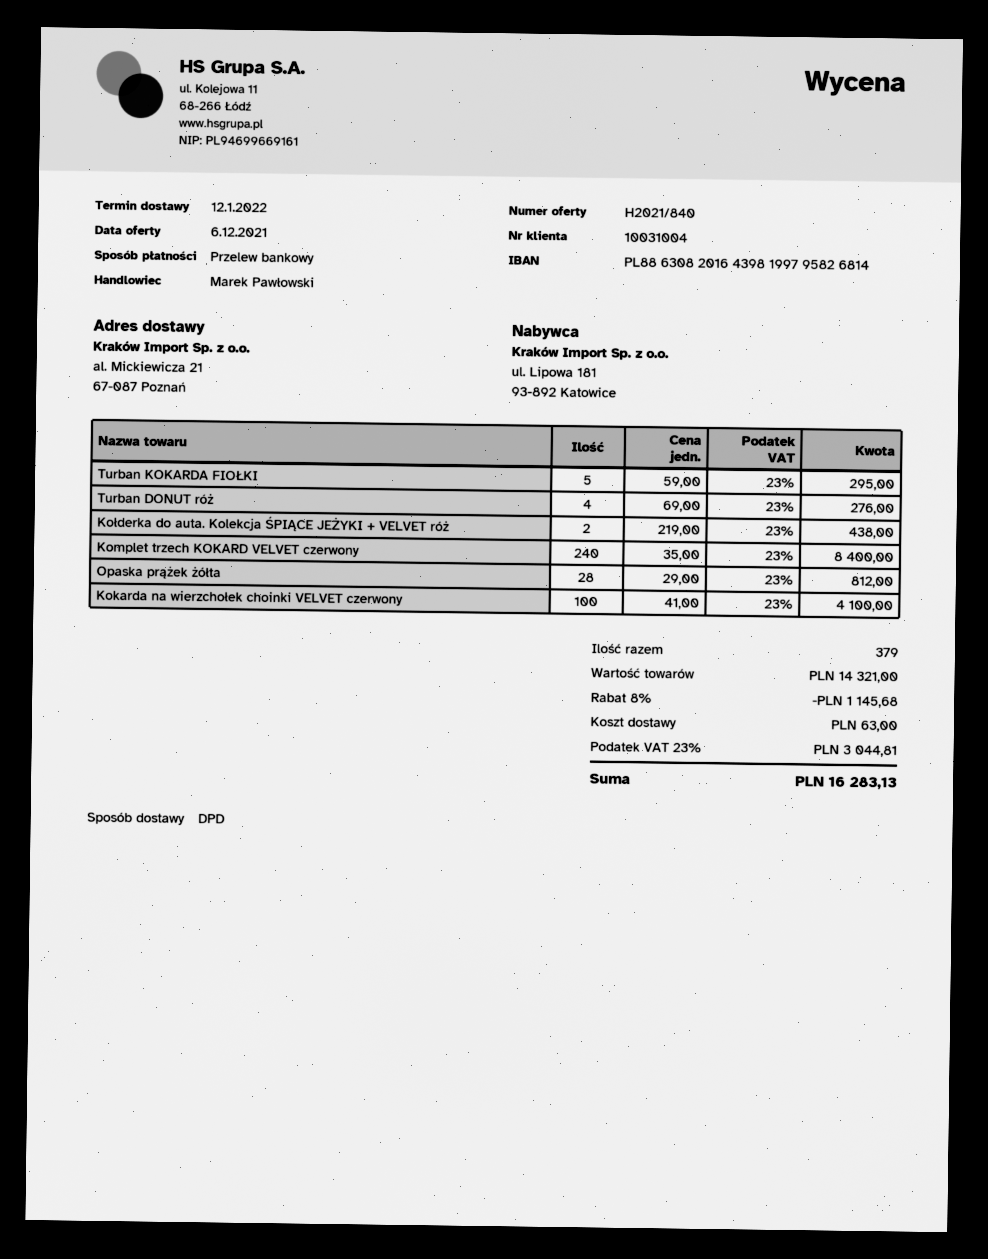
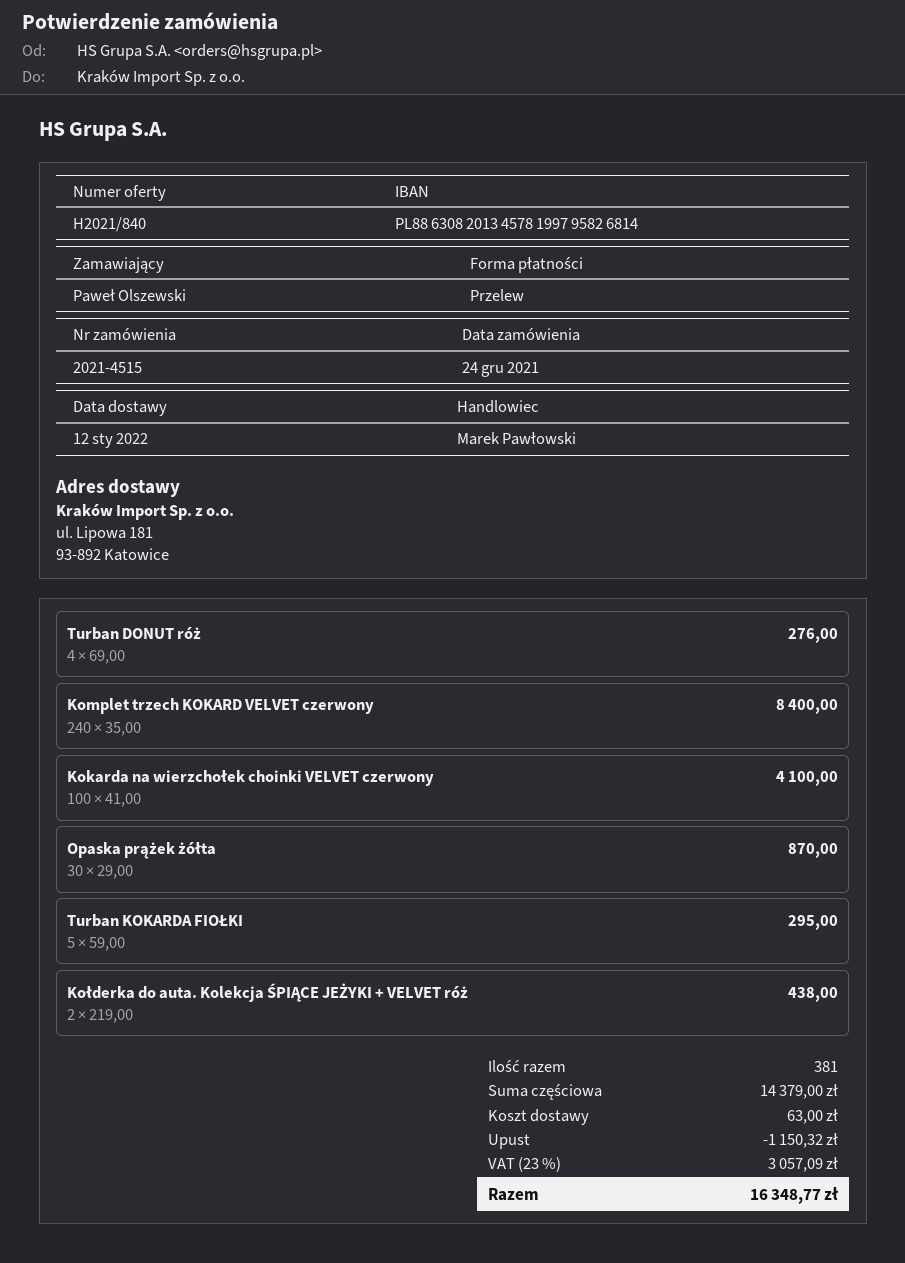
bank account: PL88630820164398199795826814 -> PL88630820134578199795826814
ship to: al. Mickiewicza 21, 67-087 Poznań -> ul. Lipowa 181, 93-892 Katowice
Opaska prążek żółta: 28 x 29.00 = 812.00 -> 30 x 29.00 = 870.00
total quantity: 379 -> 381
subtotal: 14321.00 -> 14379.00
discount: 1145.68 -> 1150.32
tax: 23% = 3044.81 -> 23% = 3057.09
total: 16283.13 -> 16348.77

